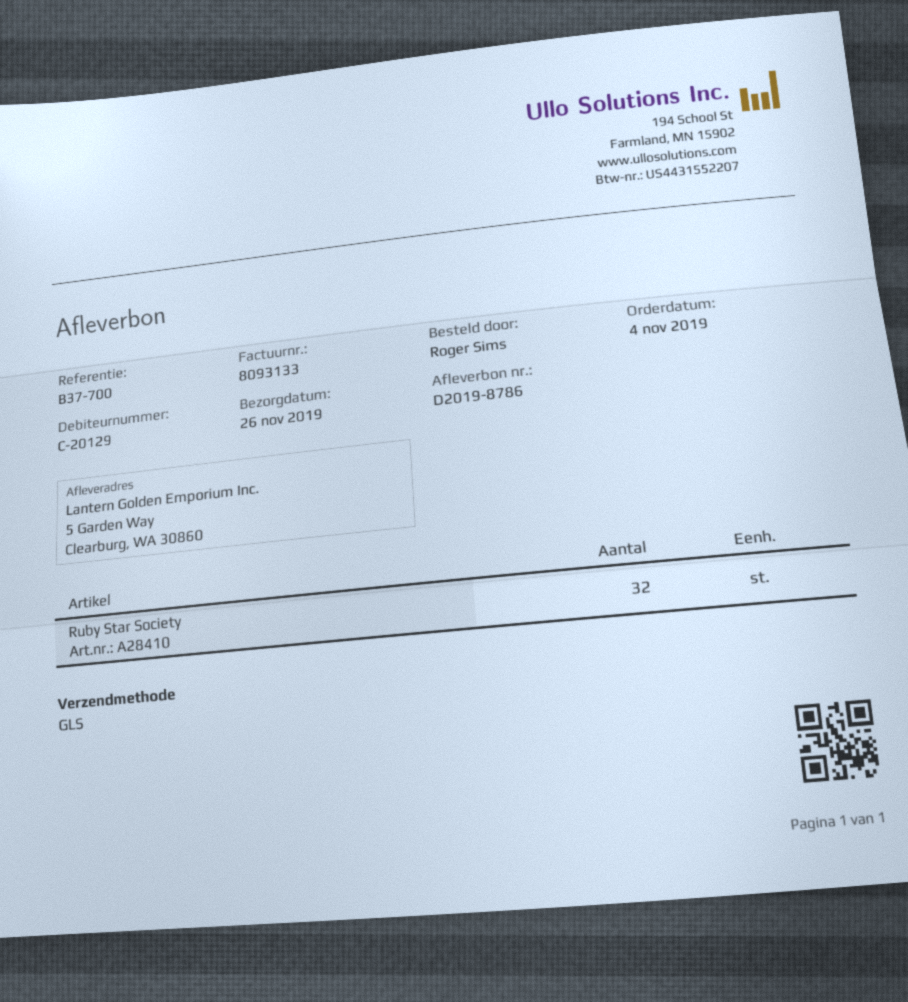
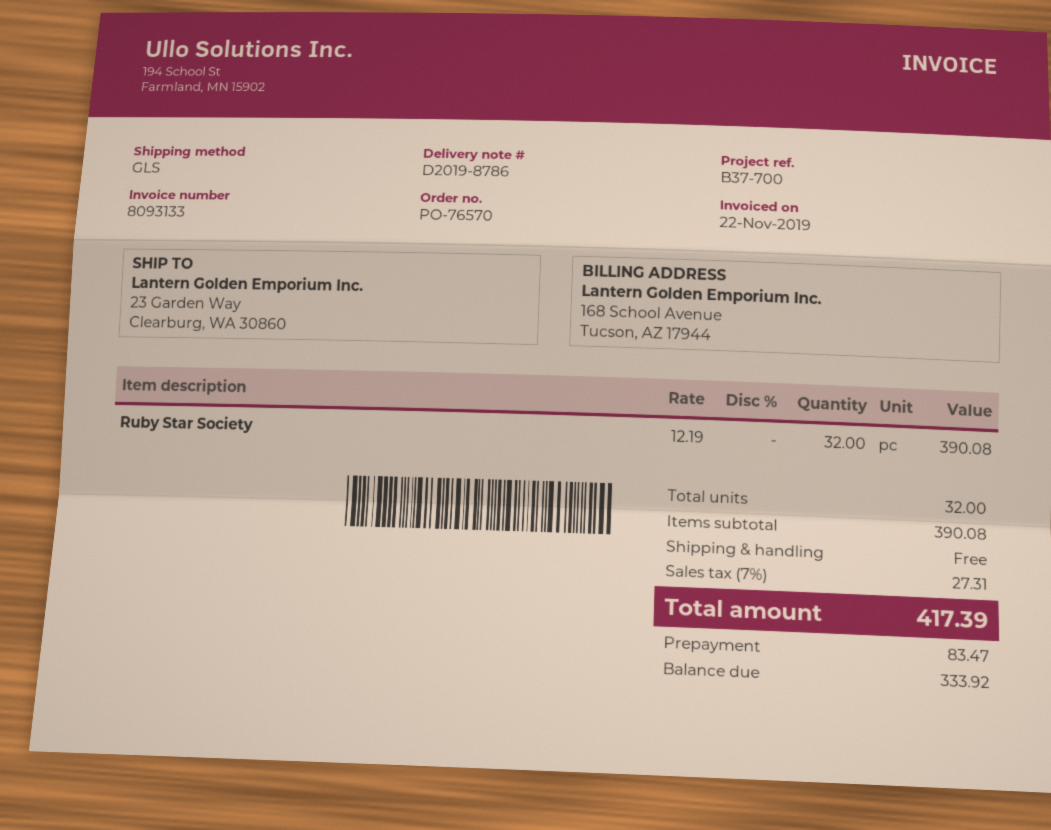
ship to: 5 Garden Way, Clearburg, WA 30860 -> 23 Garden Way, Clearburg, WA 30860

